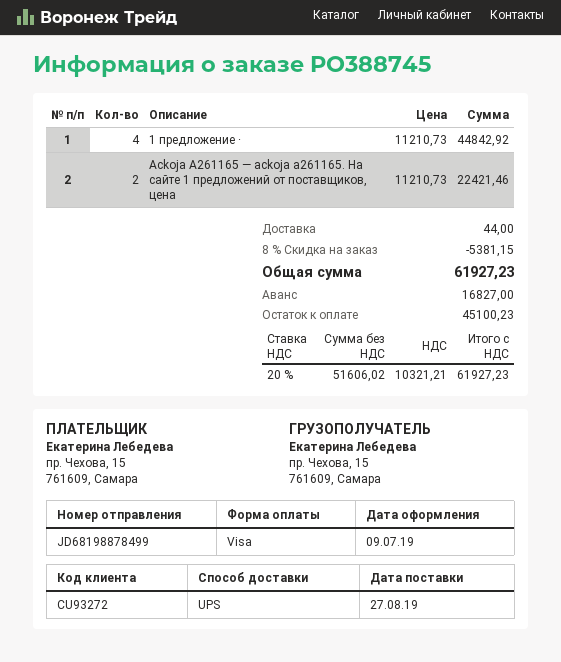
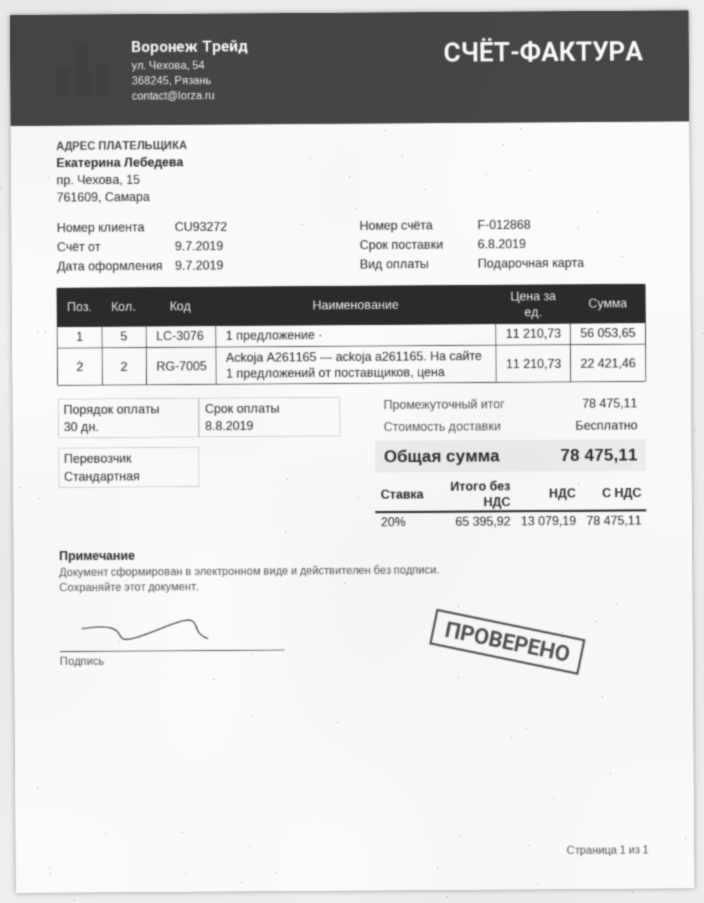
delivery date: 2019-08-27 -> 2019-08-06
payment method: Visa -> gift card
shipping method: UPS -> standard
1 предложение ·: 4 x 11210.73 = 44842.92 -> 5 x 11210.73 = 56053.65
discount: 8% = 5381.15 -> none
shipping: 44.00 -> 0.00
net: 51606.02 -> 65395.92
tax: 20% = 10321.21 -> 20% = 13079.19
total: 61927.23 -> 78475.11

